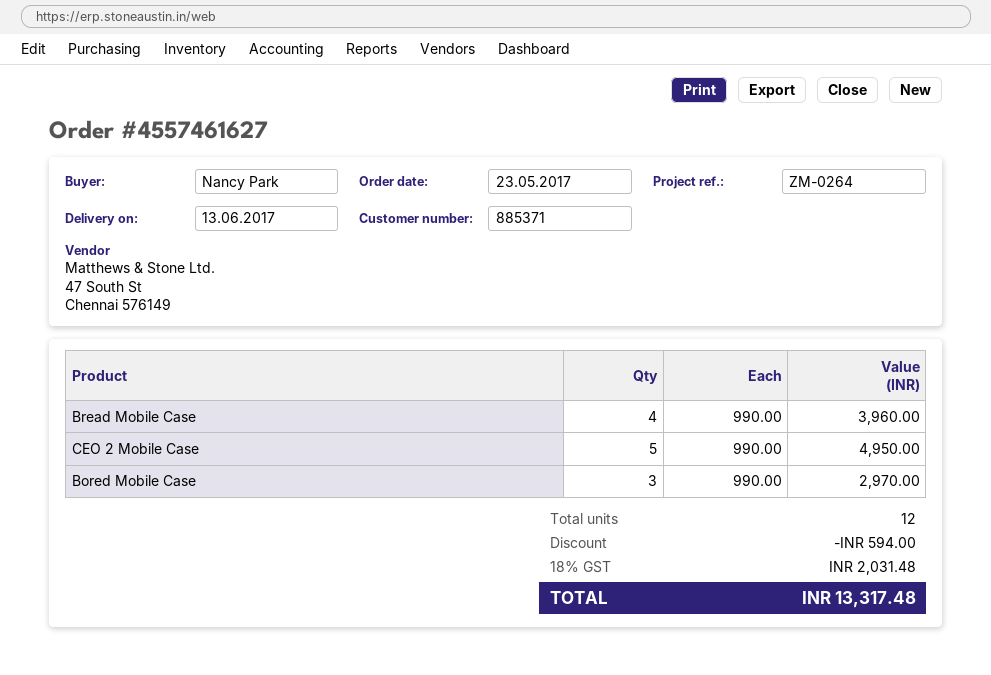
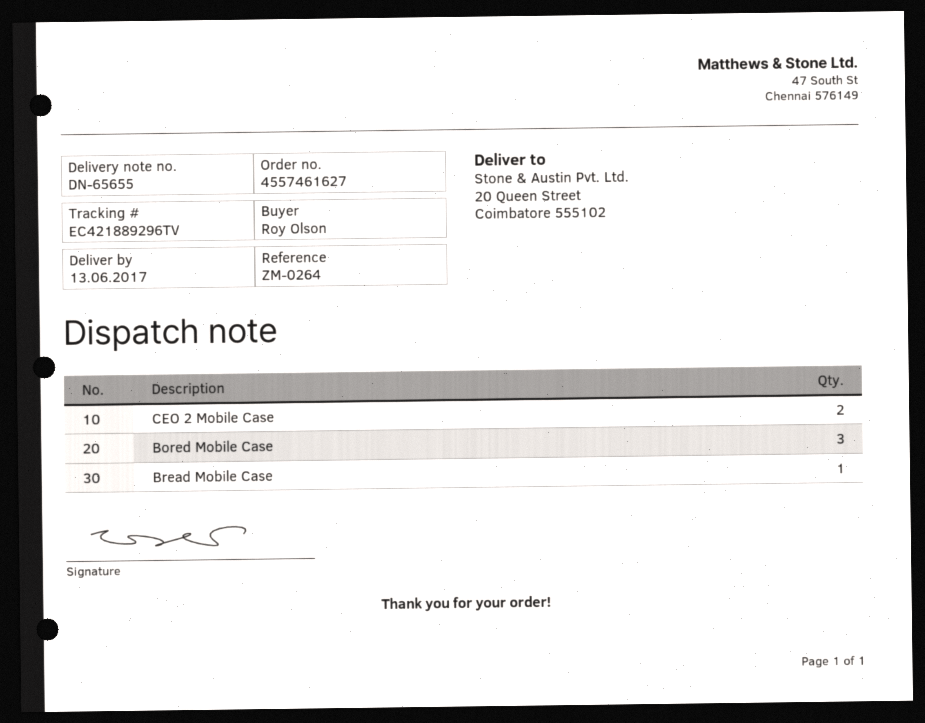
ordered by: Nancy Park -> Roy Olson
Bread Mobile Case: 4 -> 1
CEO 2 Mobile Case: 5 -> 2

